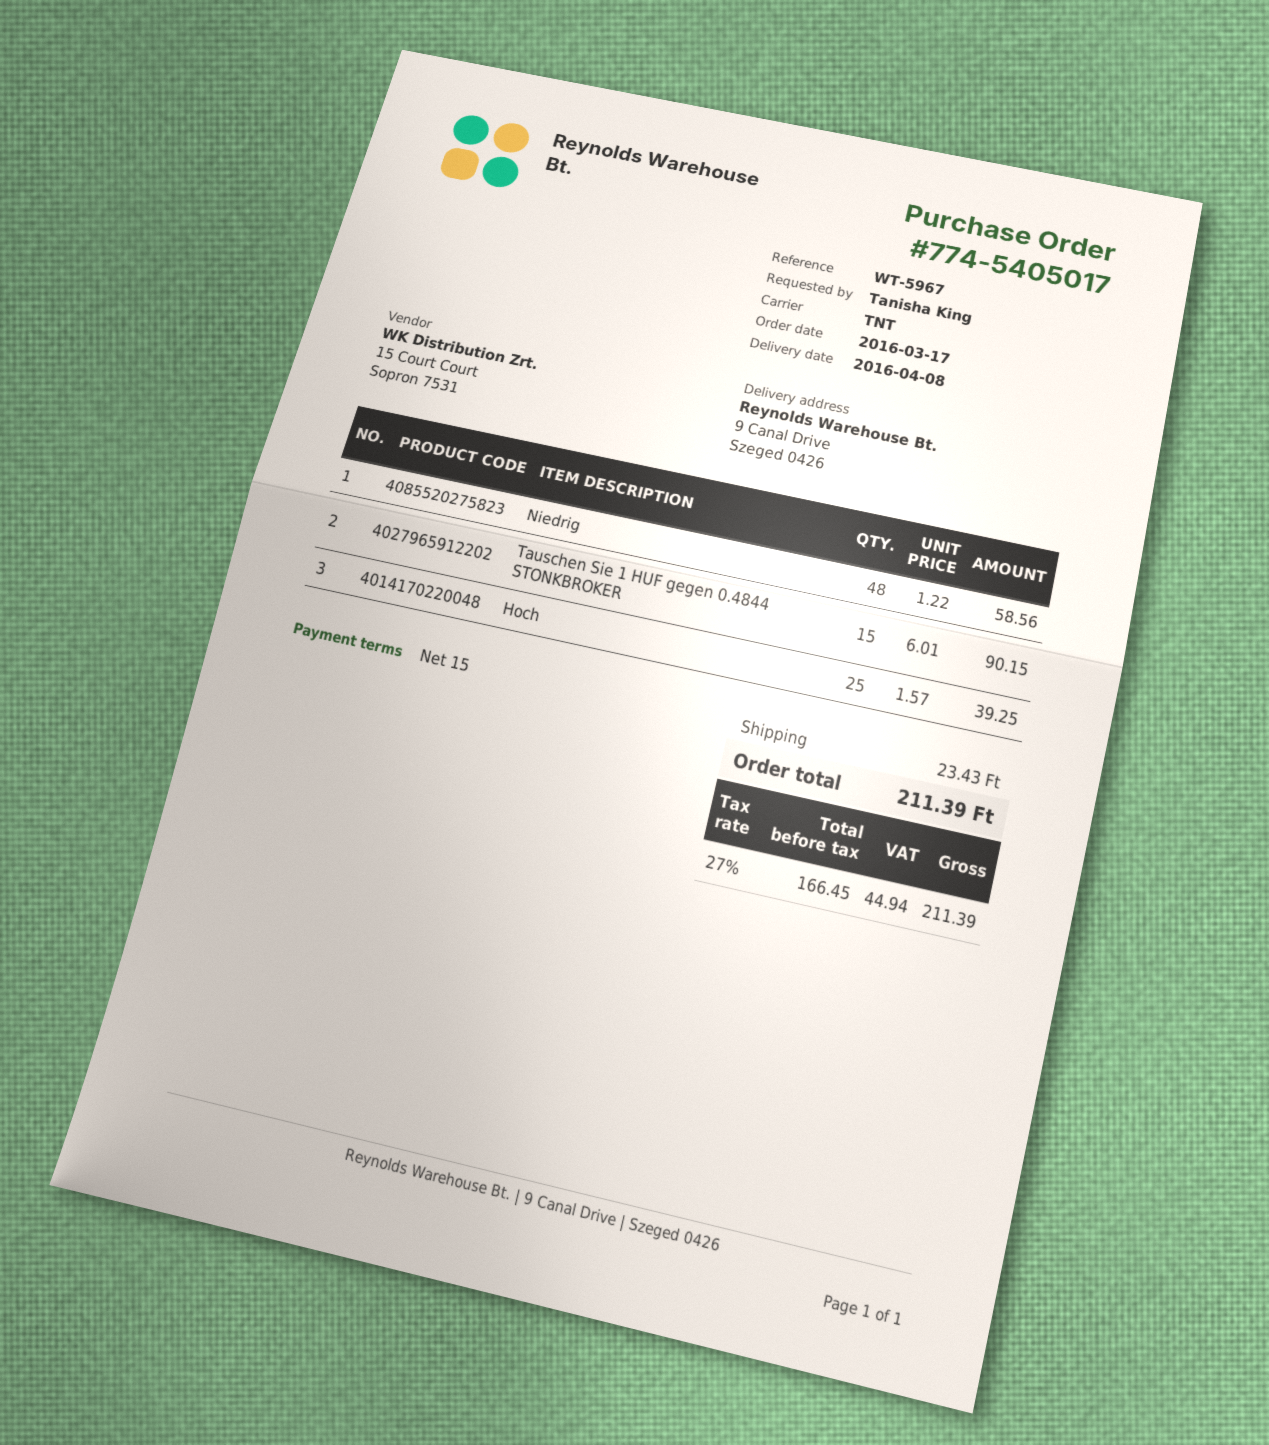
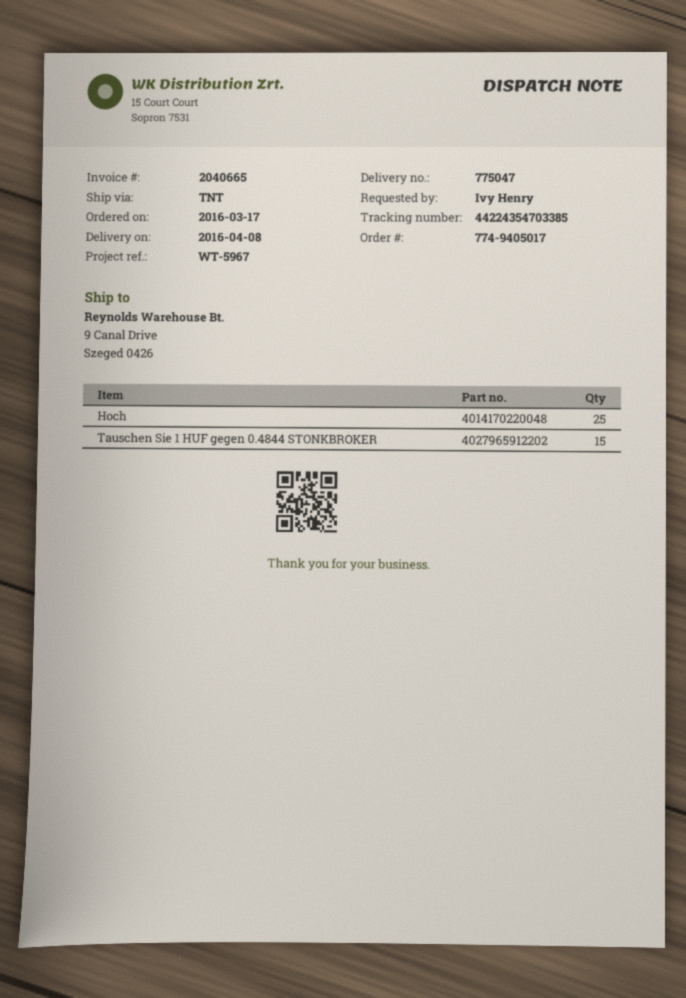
order number: 774-5405017 -> 774-9405017
ordered by: Tanisha King -> Ivy Henry
Niedrig: 48 -> none

